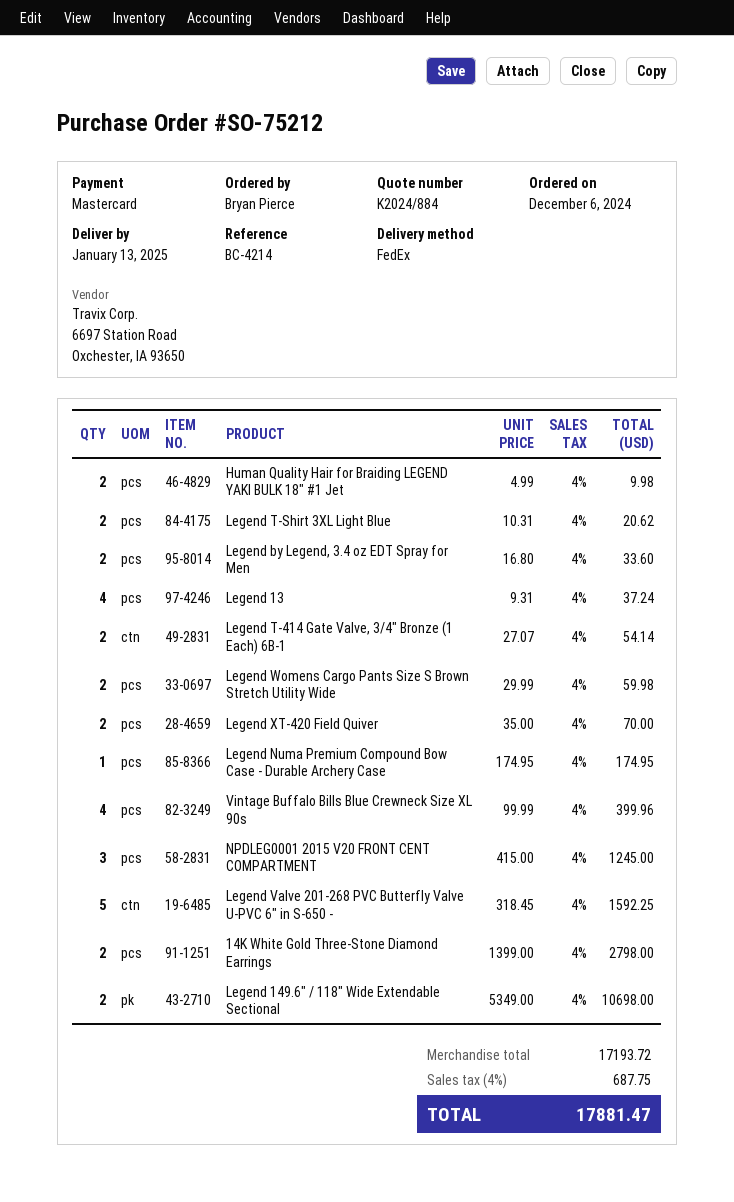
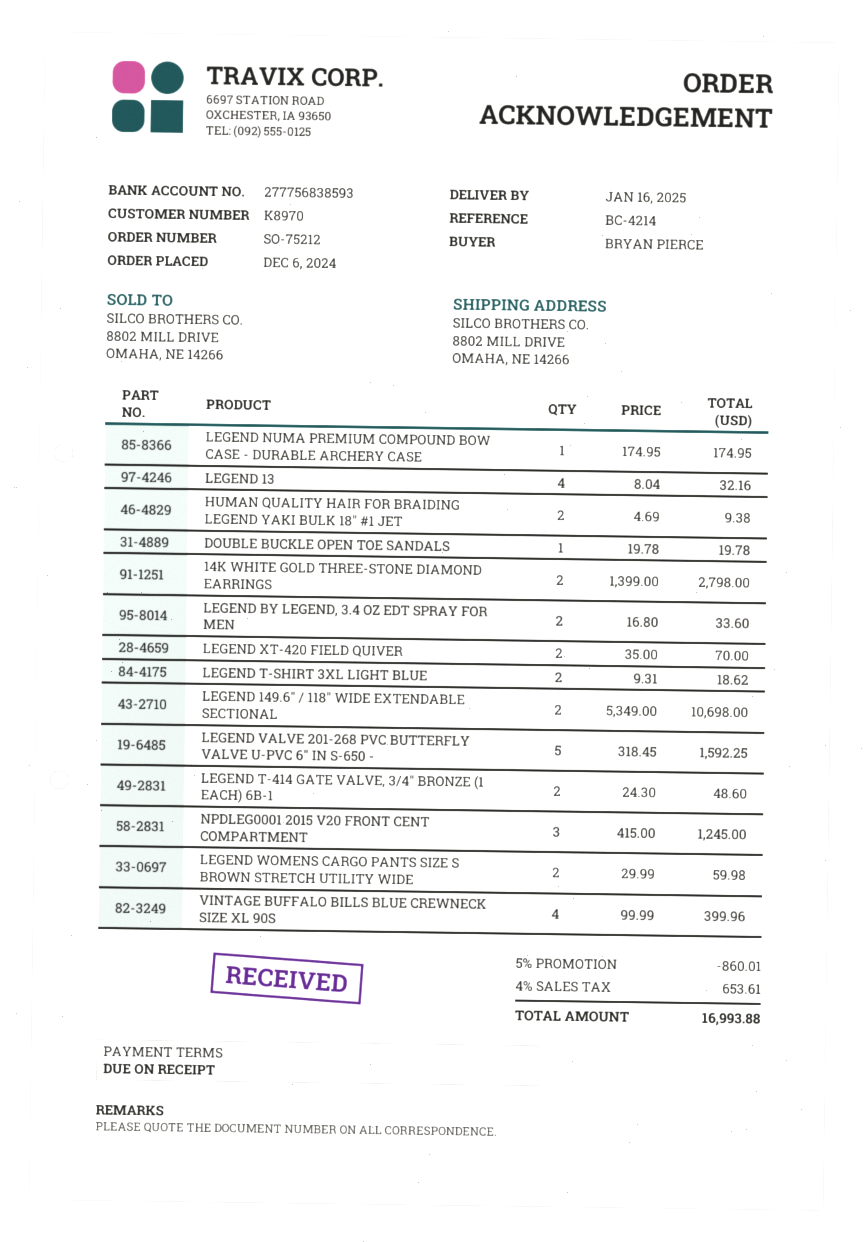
delivery date: 2025-01-13 -> 2025-01-16
Human Quality Hair for Braiding LEGEND YAKI BULK 18" #1 Jet: 2 x 4.99 = 9.98 -> 2 x 4.69 = 9.38
Legend T-Shirt 3XL Light Blue: 2 x 10.31 = 20.62 -> 2 x 9.31 = 18.62
Legend 13: 4 x 9.31 = 37.24 -> 4 x 8.04 = 32.16
Legend T-414 Gate Valve, 3/4" Bronze (1 Each) 6B-1: 2 x 27.07 = 54.14 -> 2 x 24.30 = 48.60
DOUBLE BUCKLE OPEN TOE SANDALS: none -> 1 x 19.78 = 19.78
discount: none -> 5% = 860.01
tax: 4% = 687.75 -> 4% = 653.61
total: 17881.47 -> 16993.88

